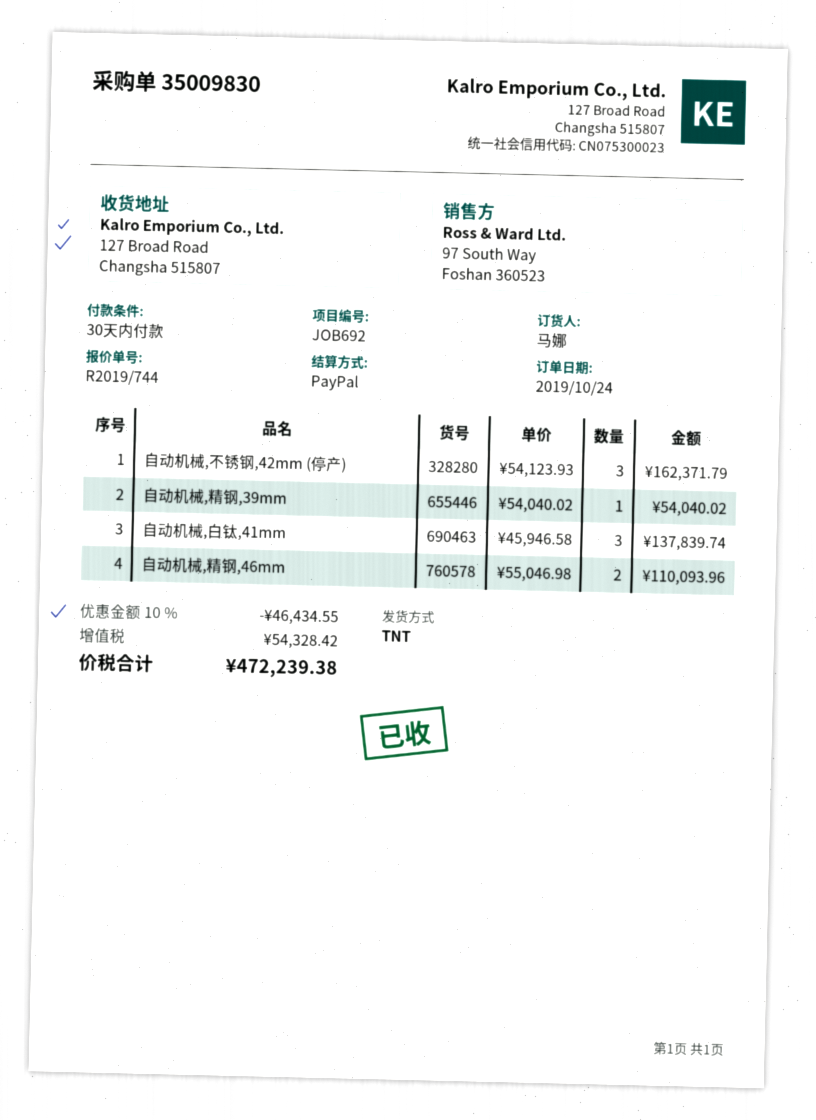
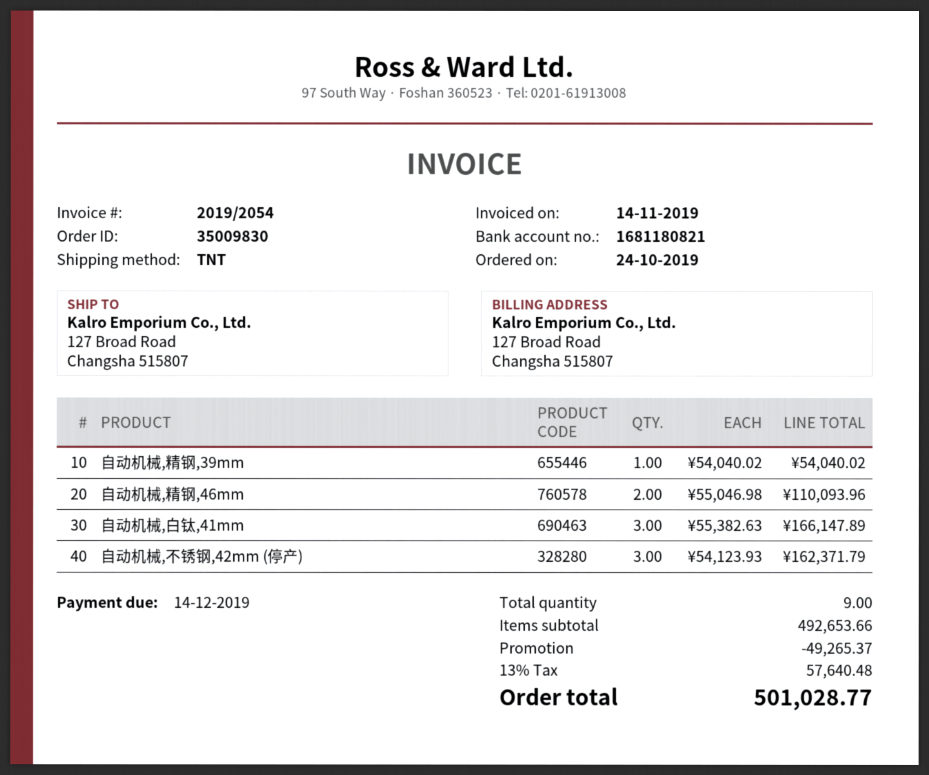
自动机械,白钛,41mm: 3 x 45946.58 = 137839.74 -> 3 x 55382.63 = 166147.89
discount: 46434.55 -> 49265.37
tax: 54328.42 -> 57640.48
total: 472239.38 -> 501028.77

